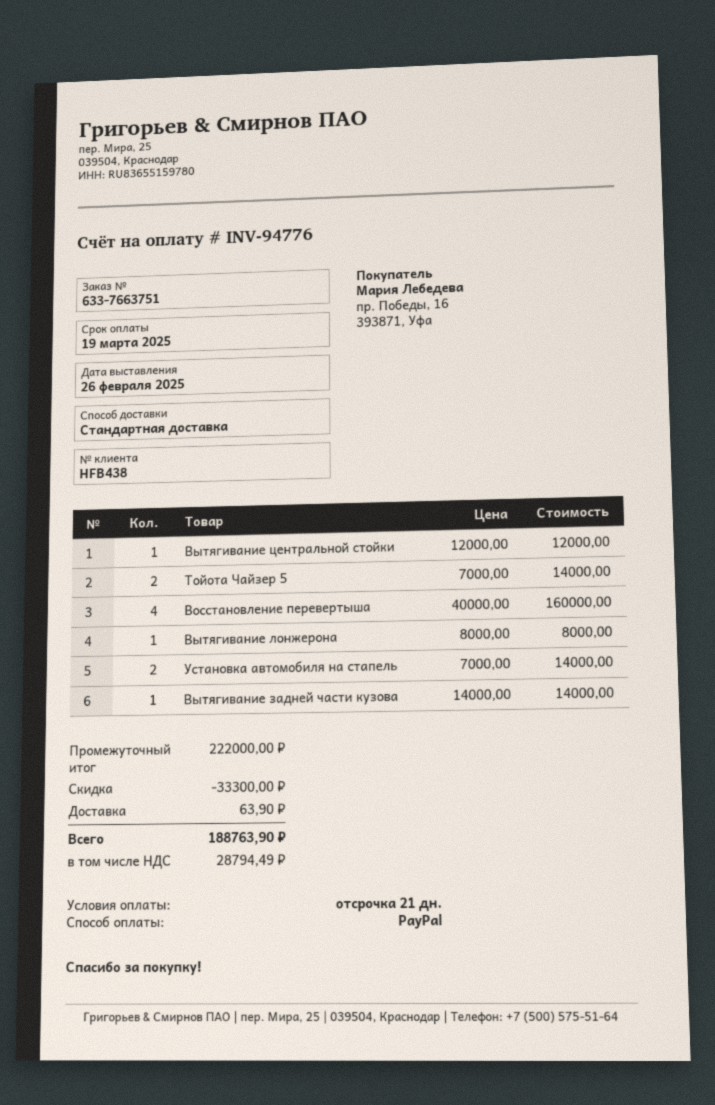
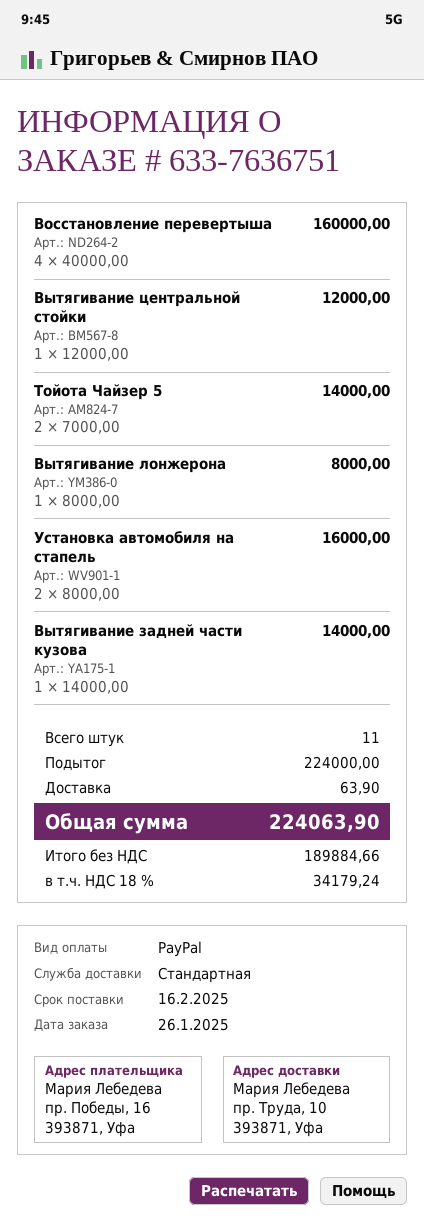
order number: 633-7663751 -> 633-7636751
Установка автомобиля на стапель: 2 x 7000.00 = 14000.00 -> 2 x 8000.00 = 16000.00
subtotal: 222000.00 -> 224000.00
discount: 33300.00 -> none
tax: 28794.49 -> 34179.24
total: 188763.90 -> 224063.90

